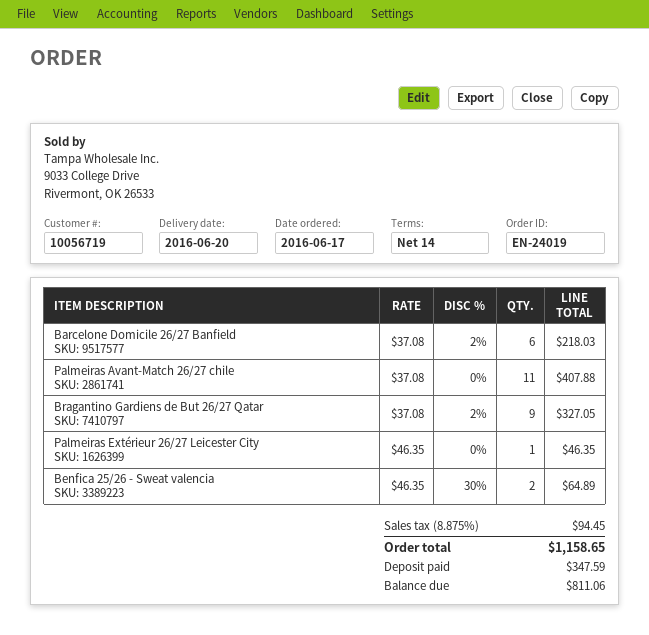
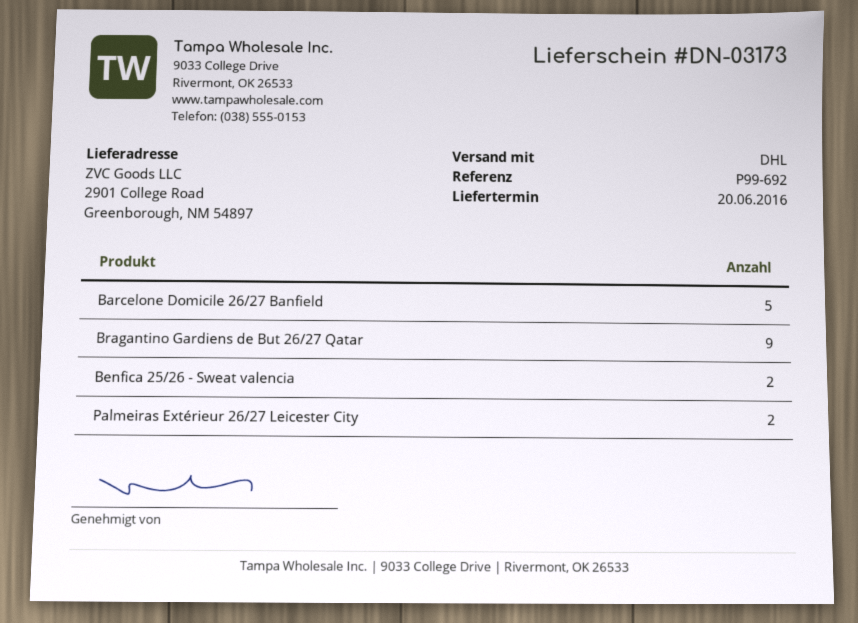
Barcelone Domicile 26/27 Banfield: 6 -> 5
Palmeiras Avant-Match 26/27 chile: 11 -> none
Palmeiras Extérieur 26/27 Leicester City: 1 -> 2

